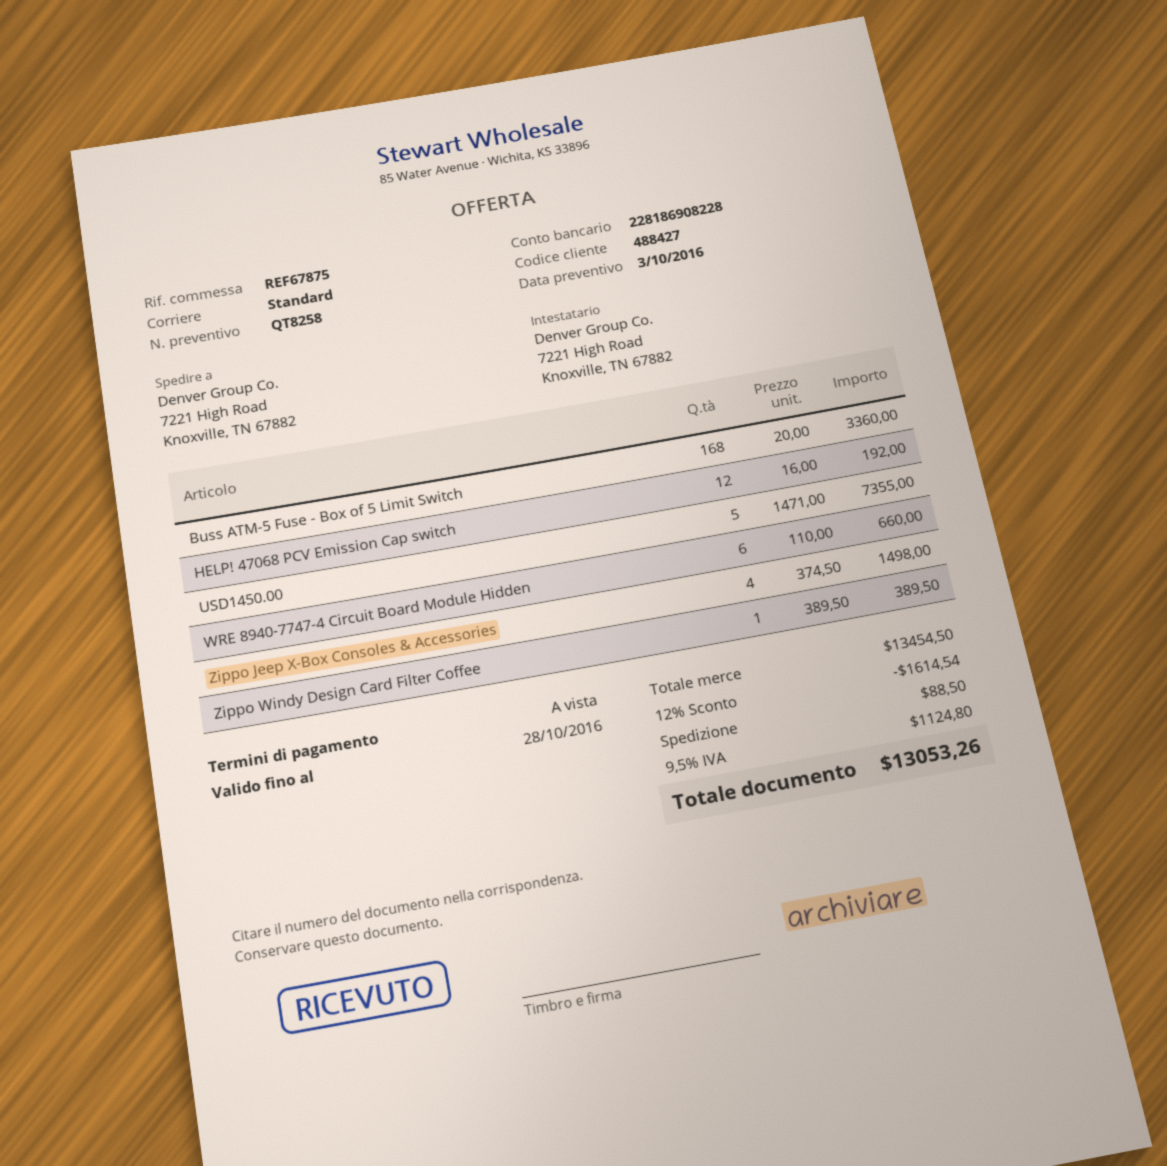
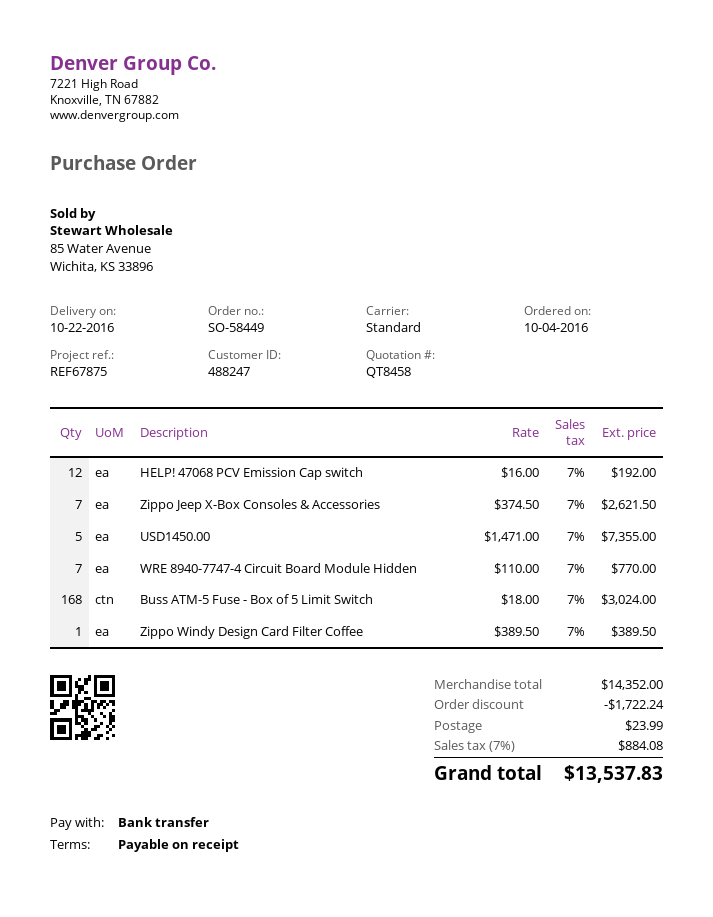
quote number: QT8258 -> QT8458
customer number: 488427 -> 488247
Buss ATM-5 Fuse - Box of 5 Limit Switch: 168 x 20.00 = 3360.00 -> 168 x 18.00 = 3024.00
WRE 8940-7747-4 Circuit Board Module Hidden: 6 x 110.00 = 660.00 -> 7 x 110.00 = 770.00
Zippo Jeep X-Box Consoles & Accessories: 4 x 374.50 = 1498.00 -> 7 x 374.50 = 2621.50
subtotal: 13454.50 -> 14352.00
discount: 1614.54 -> 1722.24
shipping: 88.50 -> 23.99
tax: 9.5% = 1124.80 -> 7% = 884.08
total: 13053.26 -> 13537.83

